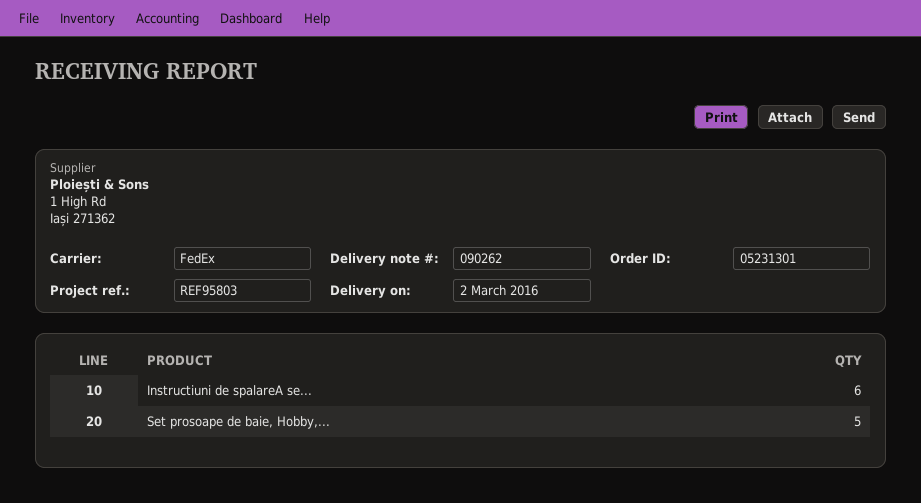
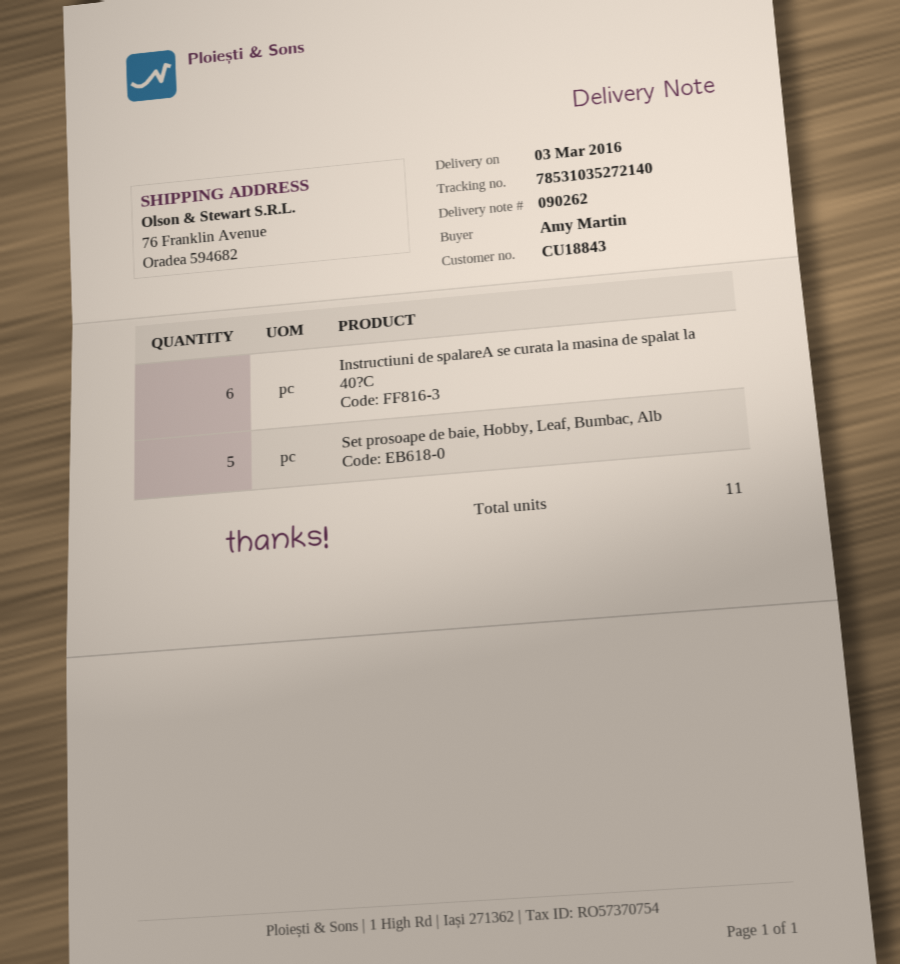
delivery date: 2016-03-02 -> 2016-03-03

